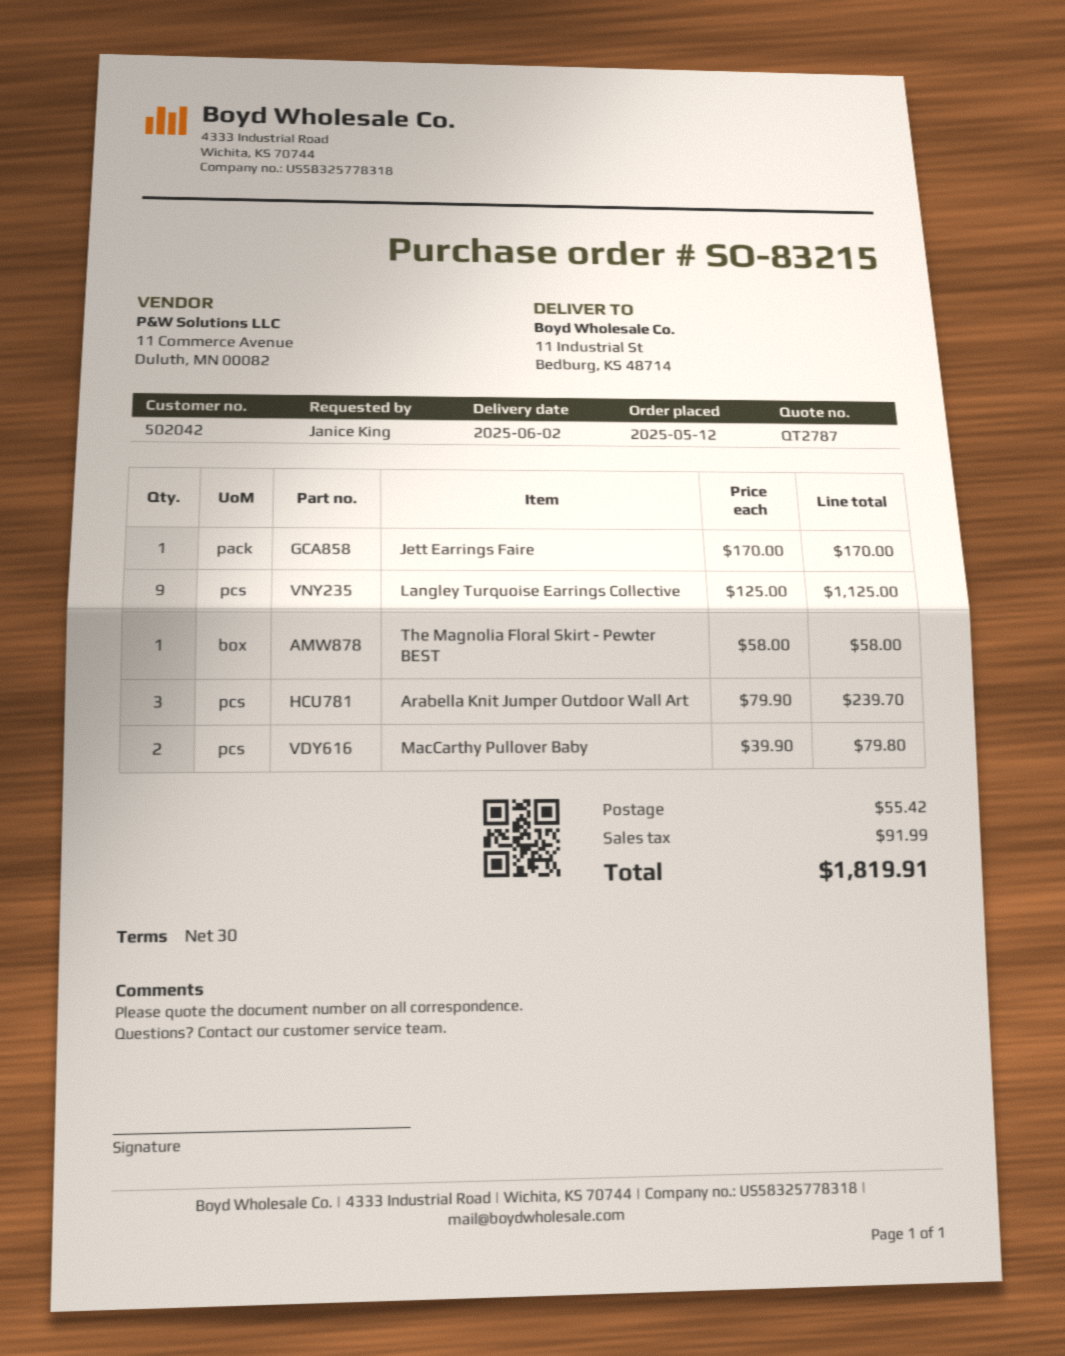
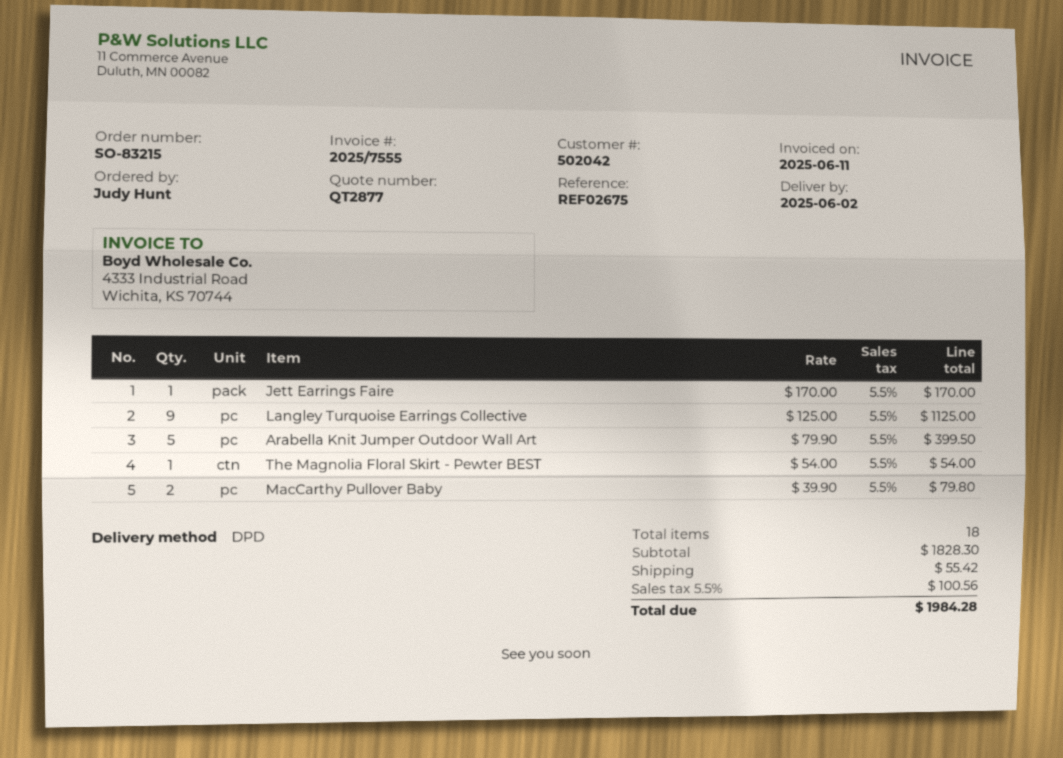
quote number: QT2787 -> QT2877
ordered by: Janice King -> Judy Hunt
The Magnolia Floral Skirt - Pewter BEST: 1 x 58.00 = 58.00 -> 1 x 54.00 = 54.00
Arabella Knit Jumper Outdoor Wall Art: 3 x 79.90 = 239.70 -> 5 x 79.90 = 399.50
tax: 91.99 -> 100.56
total: 1819.91 -> 1984.28

